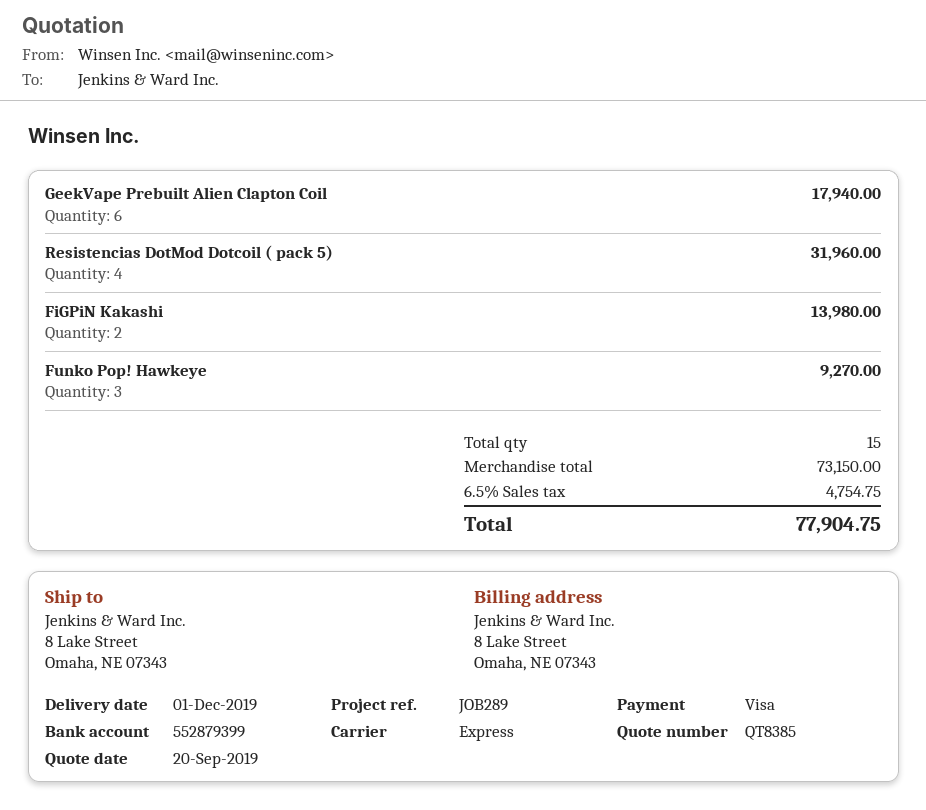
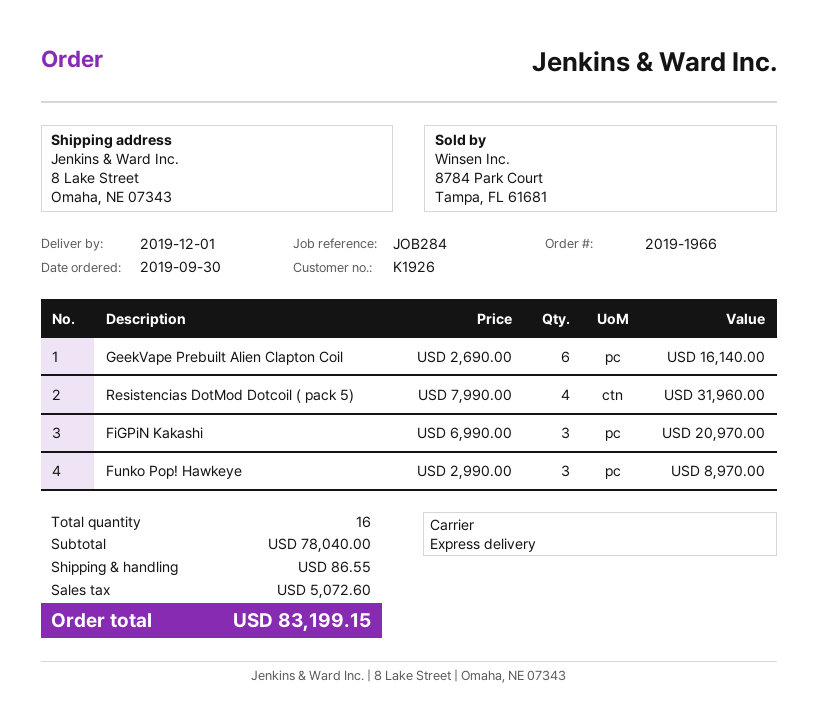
reference: JOB289 -> JOB284
GeekVape Prebuilt Alien Clapton Coil: 6 for 17940.00 -> 6 for 16140.00
FiGPiN Kakashi: 2 for 13980.00 -> 3 for 20970.00
Funko Pop! Hawkeye: 3 for 9270.00 -> 3 for 8970.00
total quantity: 15 -> 16
subtotal: 73150.00 -> 78040.00
shipping: none -> 86.55
tax: 4754.75 -> 5072.60
total: 77904.75 -> 83199.15

